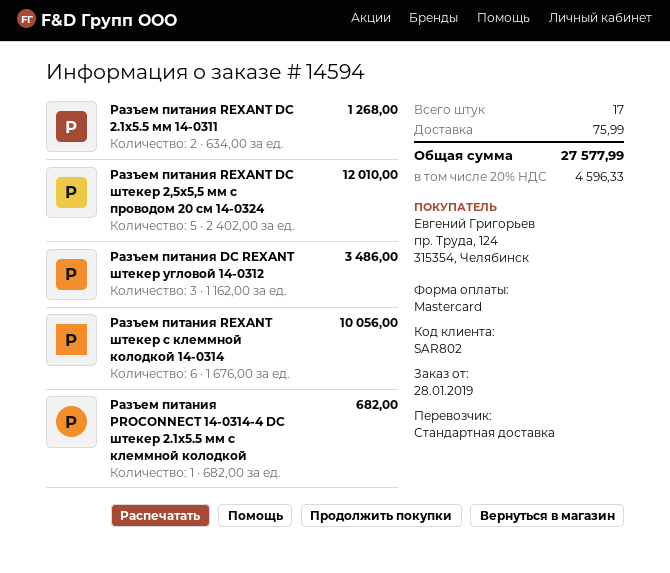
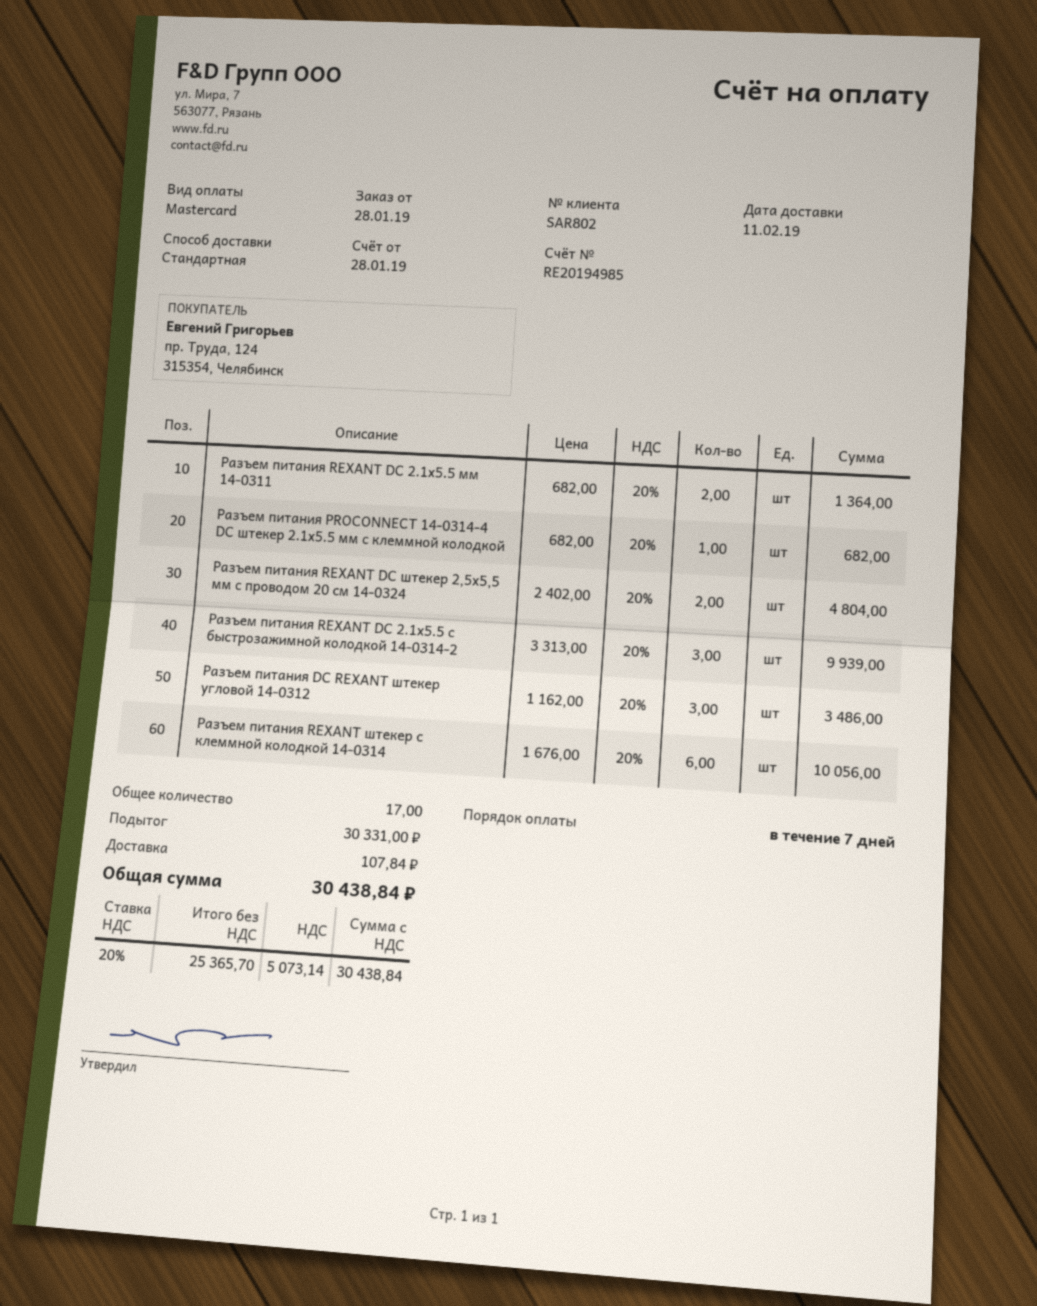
Разъем питания REXANT DC 2.1x5.5 мм 14-0311: 2 x 634.00 = 1268.00 -> 2 x 682.00 = 1364.00
Разъем питания REXANT DC штекер 2,5x5,5 мм с проводом 20 см 14-0324: 5 x 2402.00 = 12010.00 -> 2 x 2402.00 = 4804.00
Разъем питания REXANT DC 2.1х5.5 с быстрозажимной колодкой 14-0314-2: none -> 3 x 3313.00 = 9939.00
shipping: 75.99 -> 107.84
tax: 20% = 4596.33 -> 20% = 5073.14
total: 27577.99 -> 30438.84

